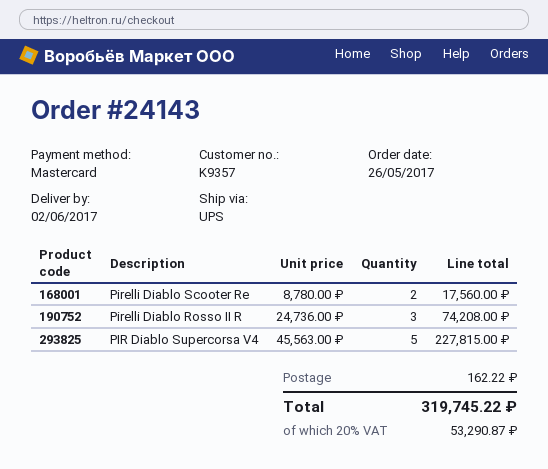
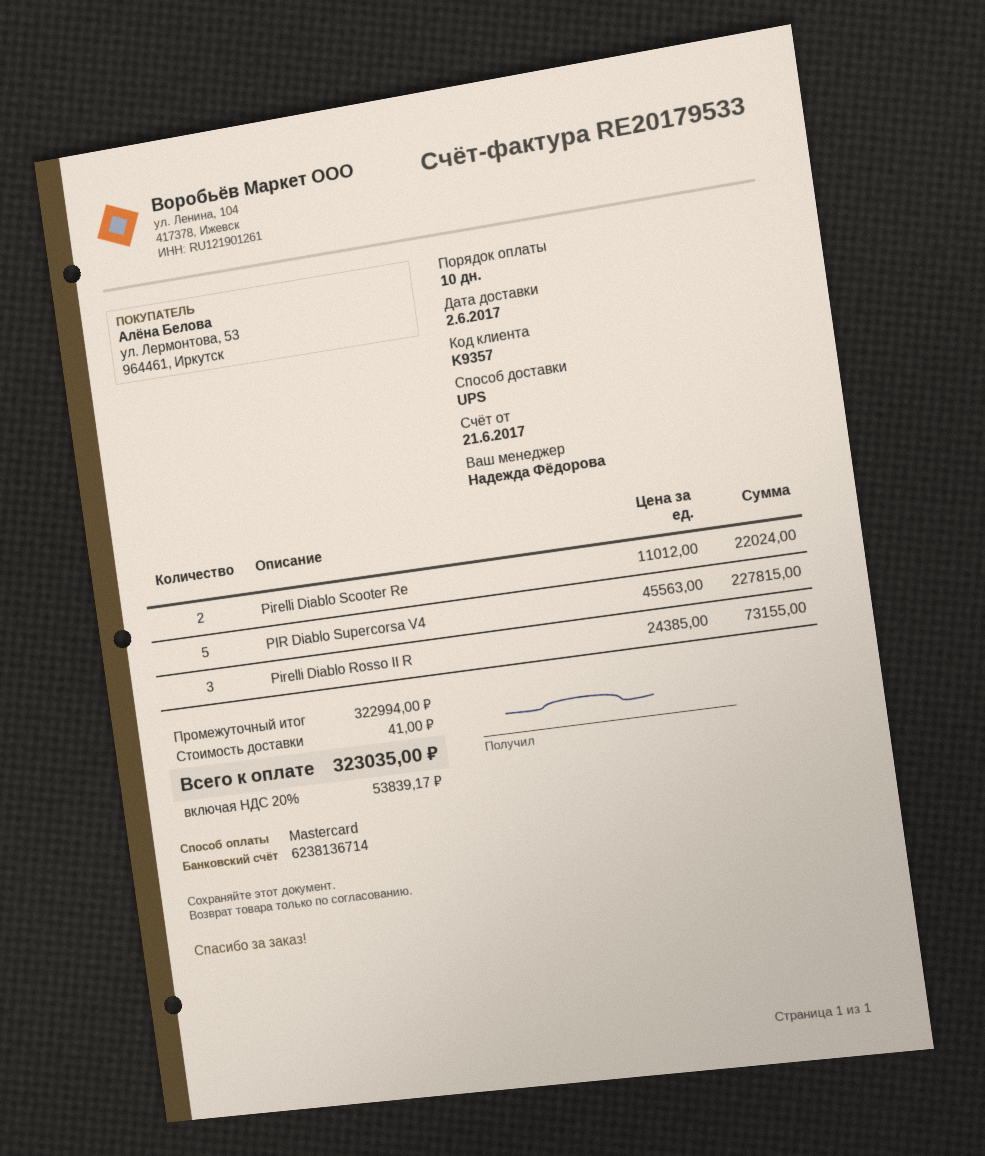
Pirelli Diablo Scooter Re: 2 x 8780.00 = 17560.00 -> 2 x 11012.00 = 22024.00
Pirelli Diablo Rosso II R: 3 x 24736.00 = 74208.00 -> 3 x 24385.00 = 73155.00
shipping: 162.22 -> 41.00
tax: 20% = 53290.87 -> 20% = 53839.17
total: 319745.22 -> 323035.00

